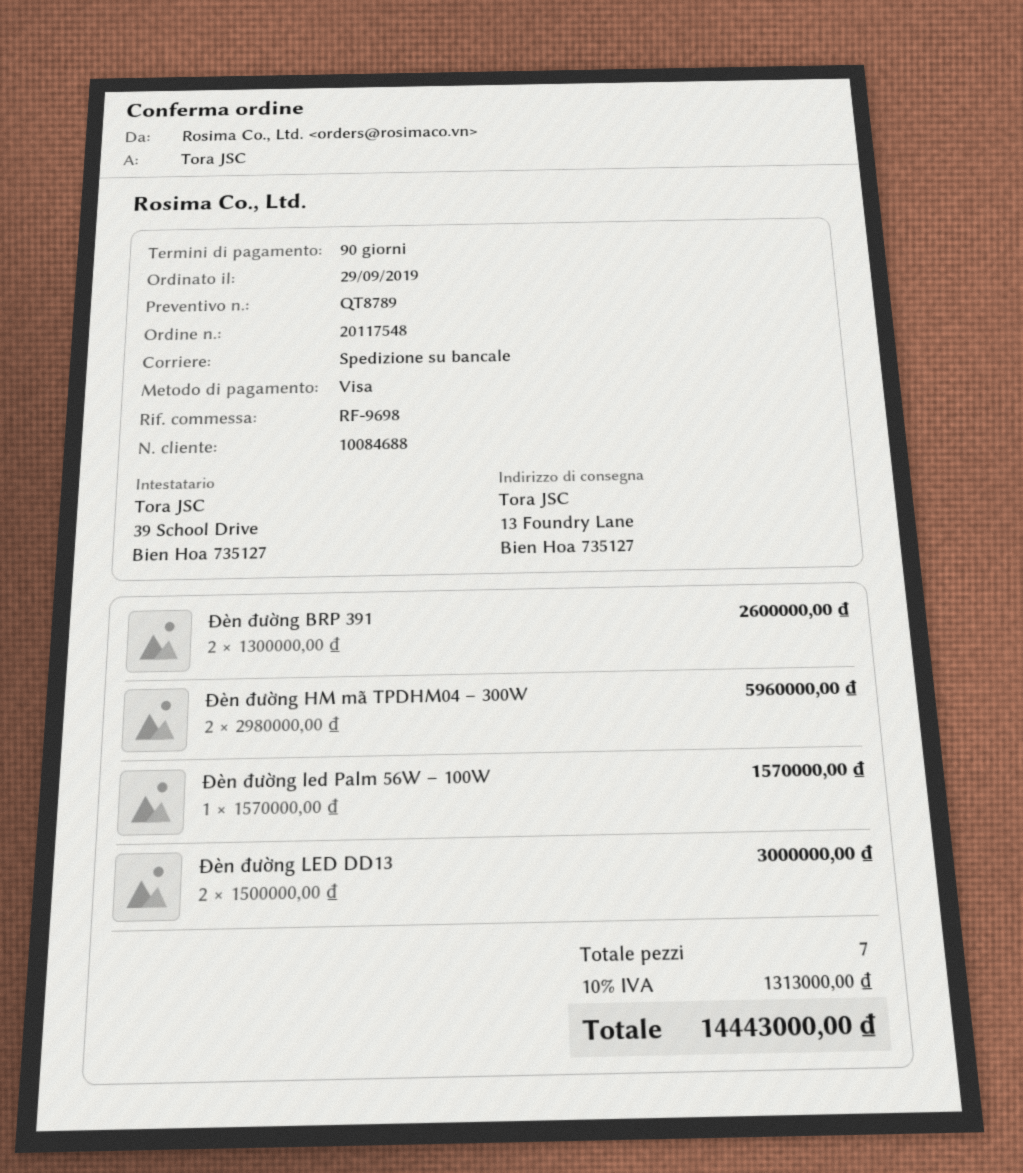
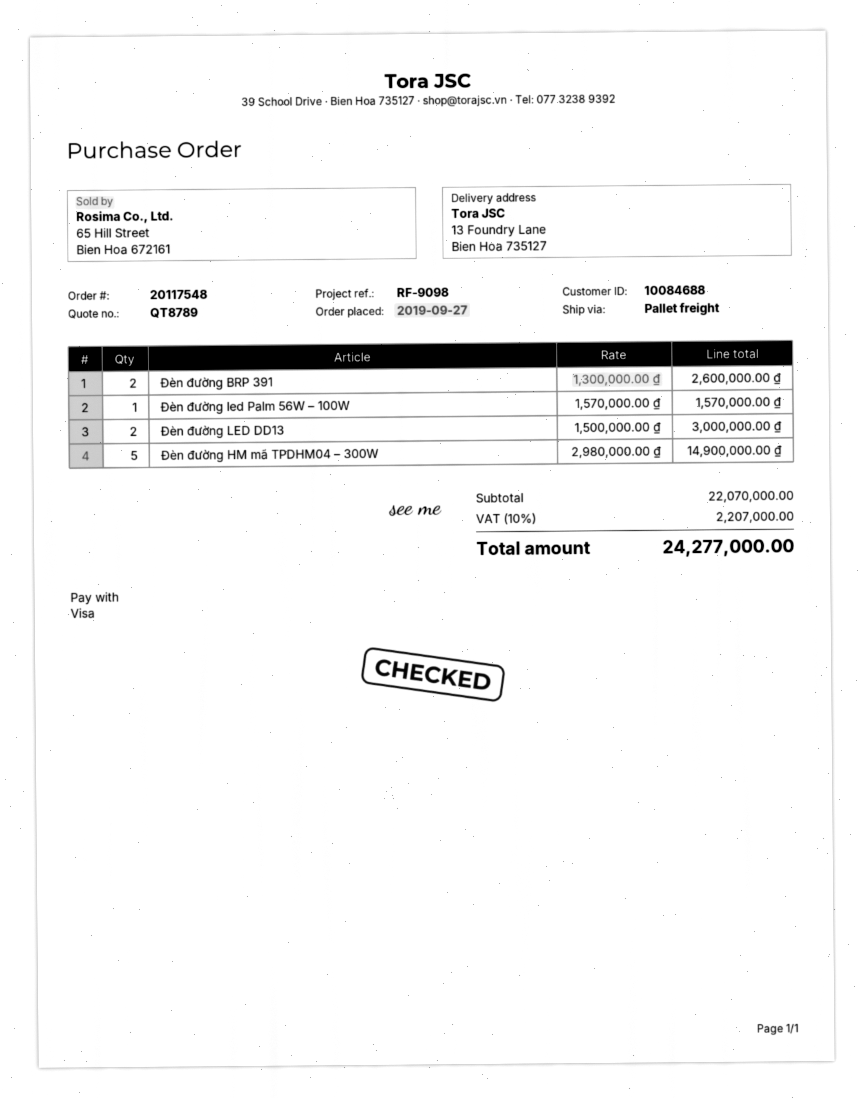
order date: 2019-09-29 -> 2019-09-27
reference: RF-9698 -> RF-9098
Đèn đường HM mã TPDHM04 – 300W: 2 x 2980000.00 = 5960000.00 -> 5 x 2980000.00 = 14900000.00
tax: 10% = 1313000.00 -> 10% = 2207000.00
total: 14443000.00 -> 24277000.00

